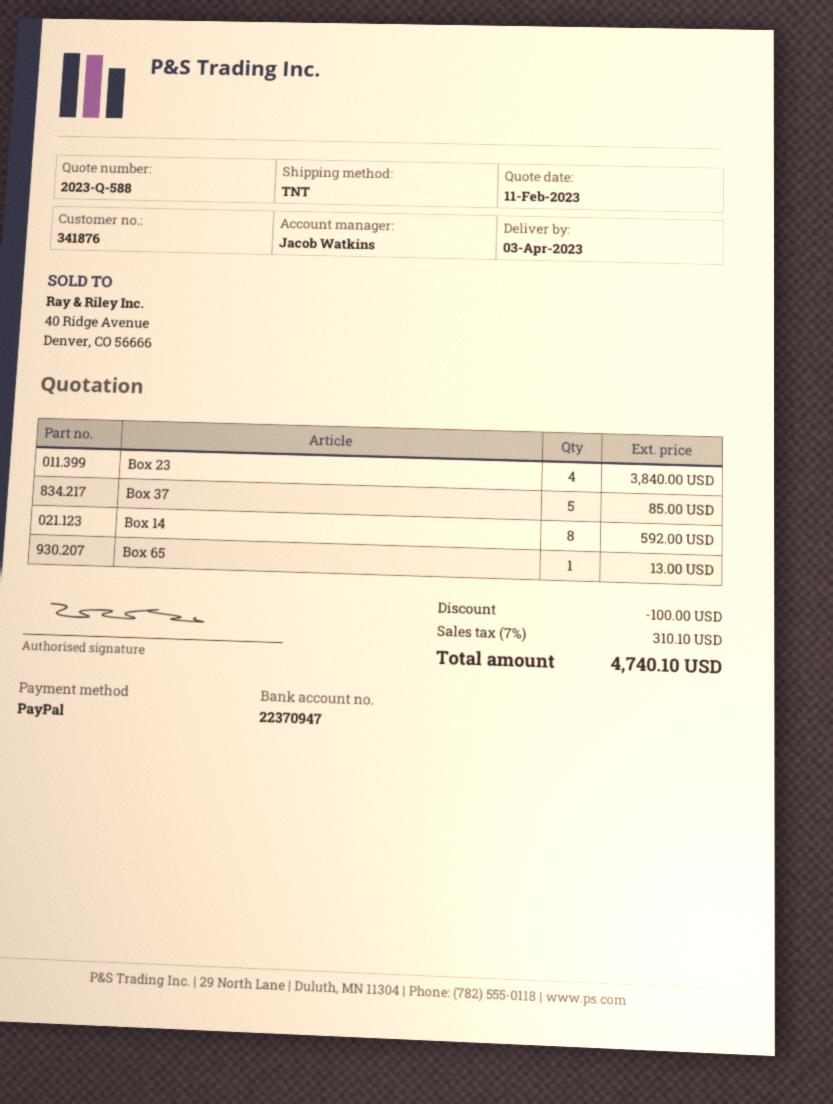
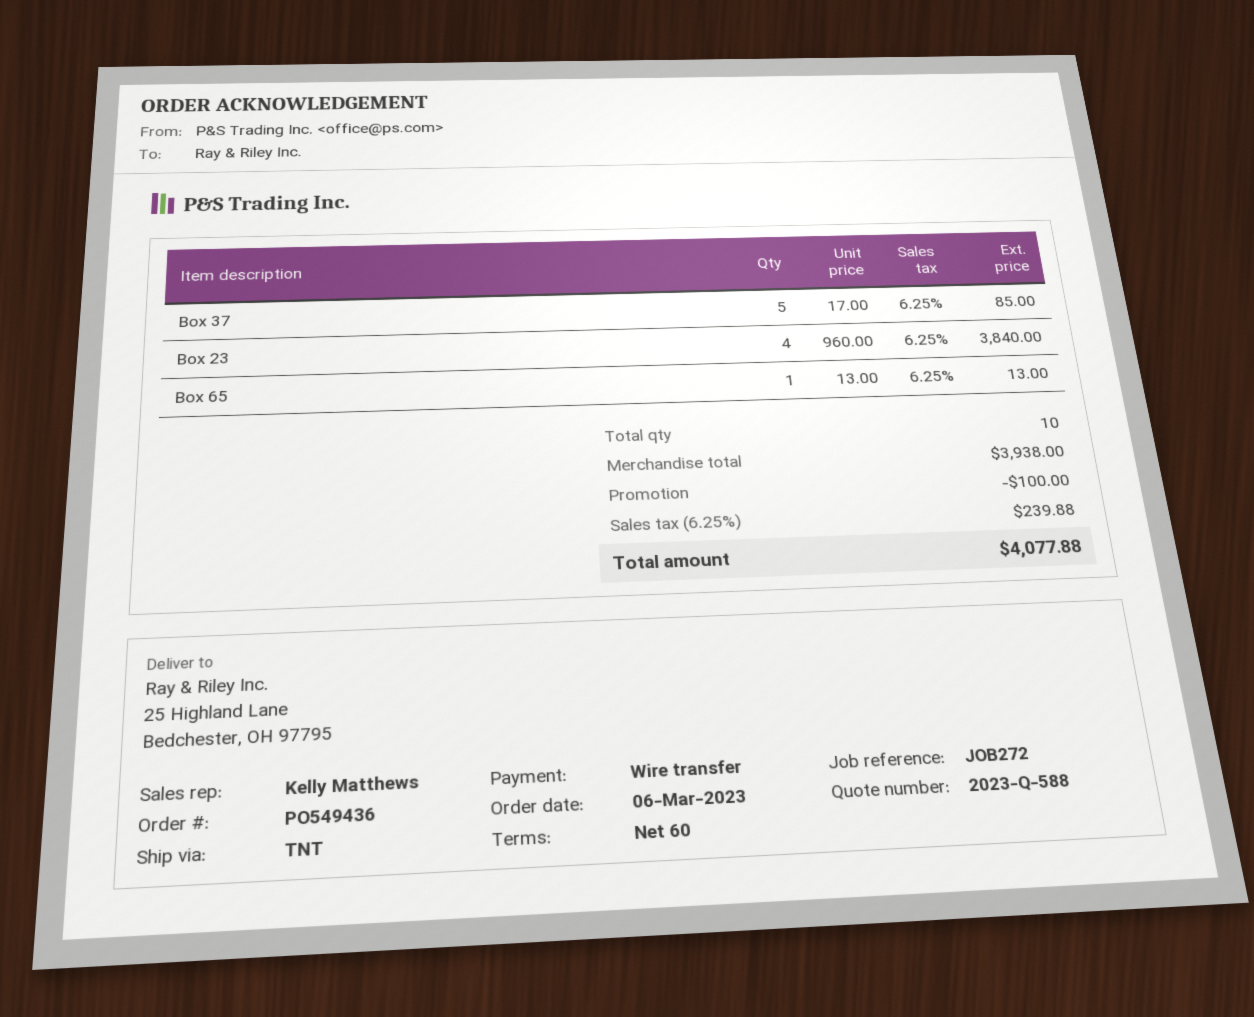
sales rep: Jacob Watkins -> Kelly Matthews
payment method: PayPal -> bank transfer
Box 14: 8 for 592.00 -> none
tax: 7% = 310.10 -> 6.25% = 239.88
total: 4740.10 -> 4077.88

